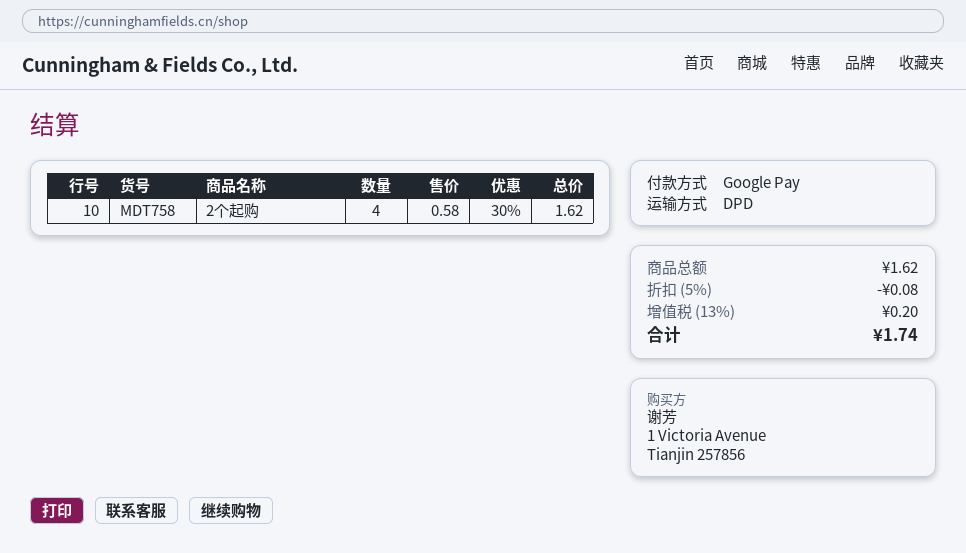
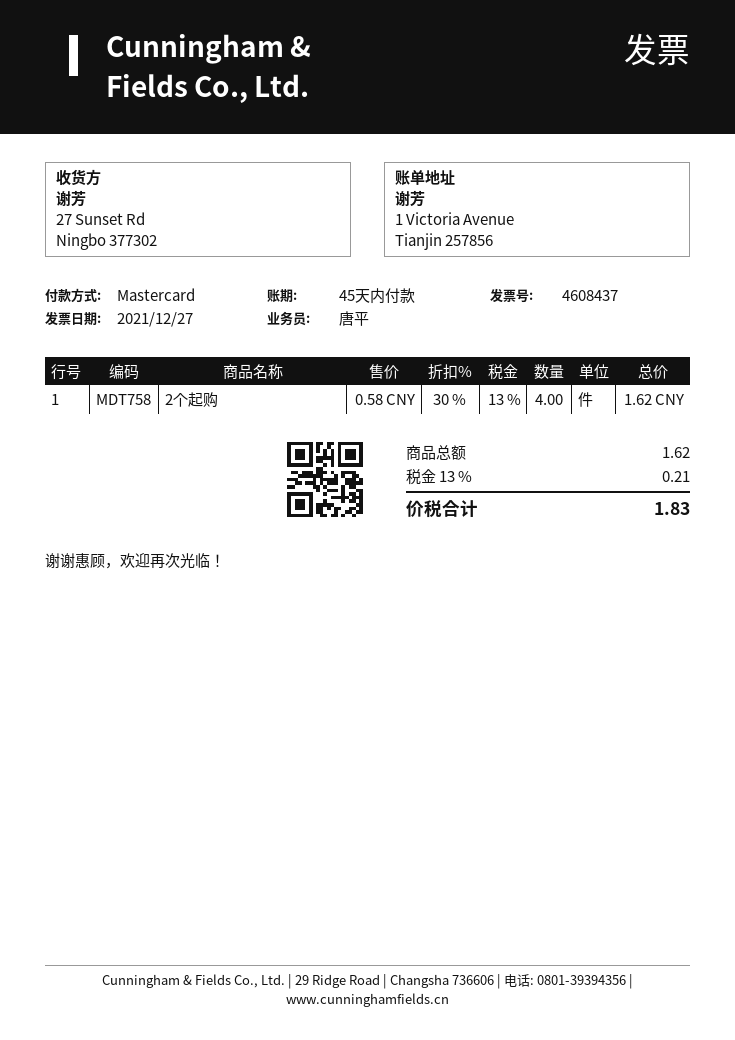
payment method: Google Pay -> Mastercard
discount: 5% = 0.08 -> none
tax: 13% = 0.20 -> 13% = 0.21
total: 1.74 -> 1.83

